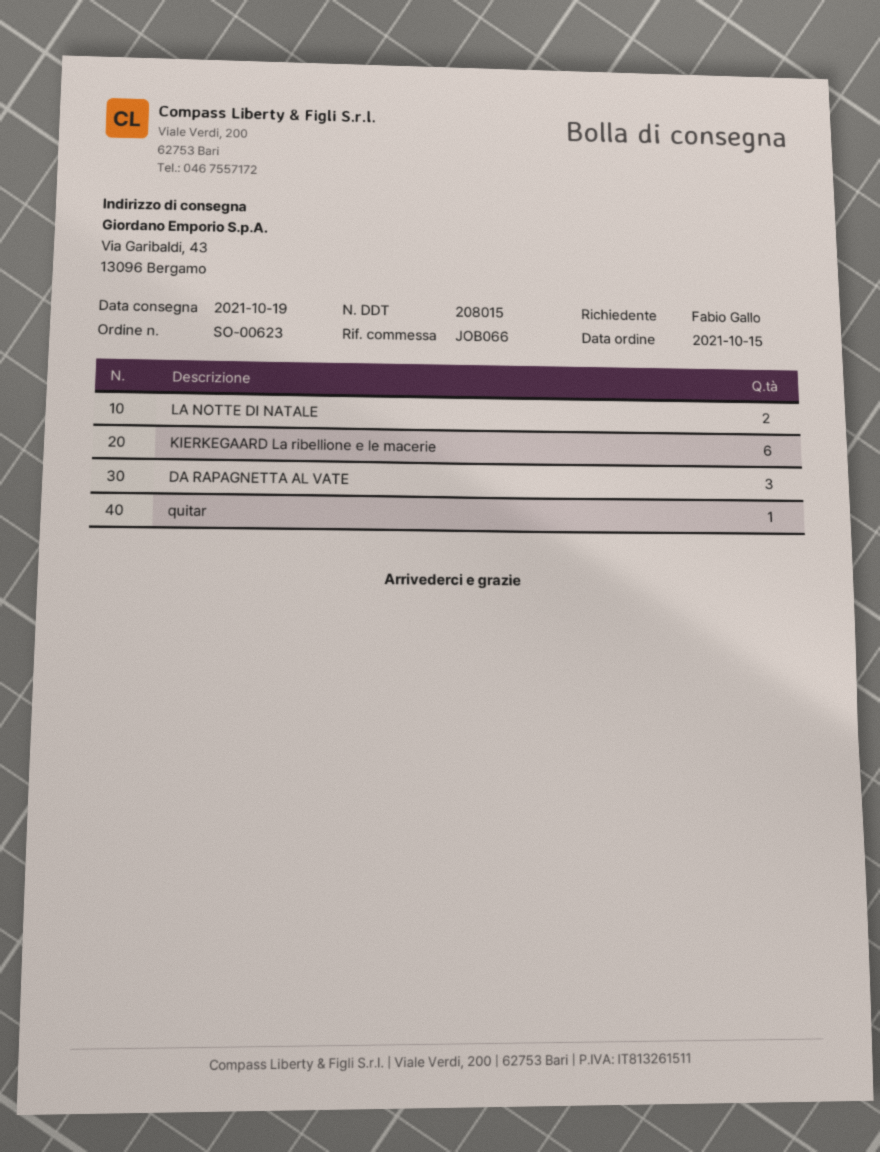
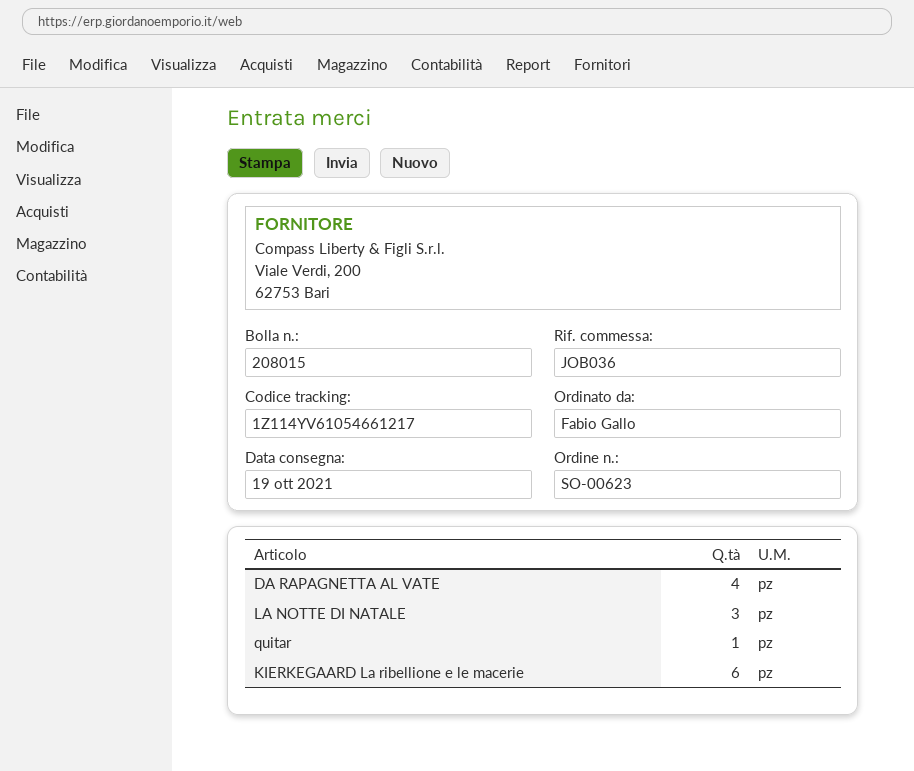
reference: JOB066 -> JOB036
LA NOTTE DI NATALE: 2 -> 3
DA RAPAGNETTA AL VATE: 3 -> 4

